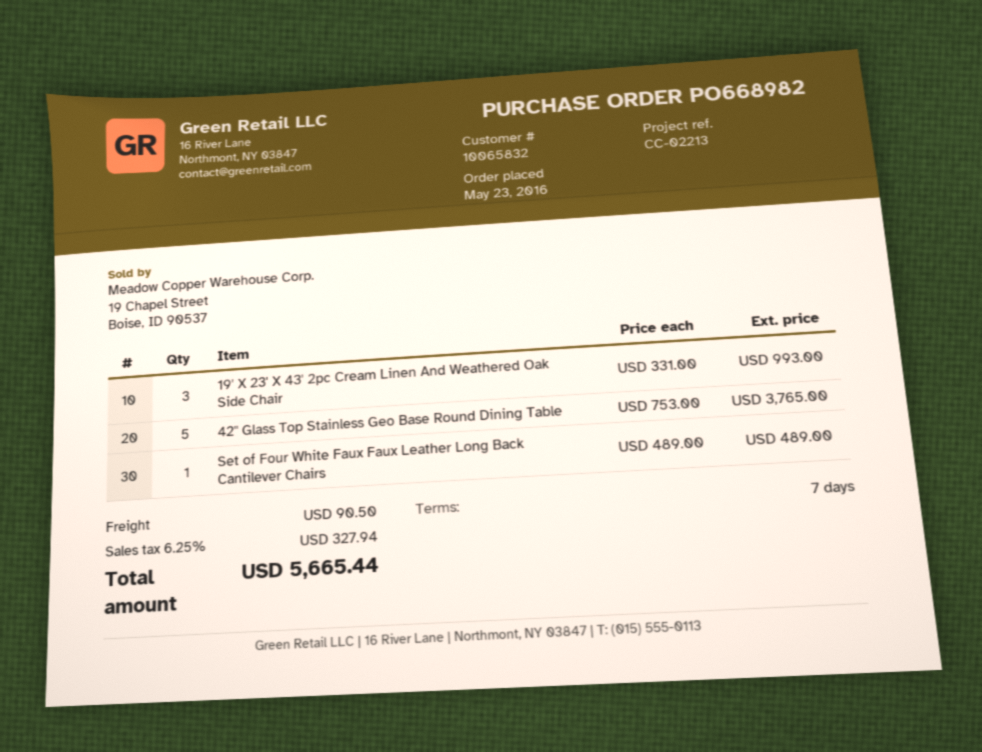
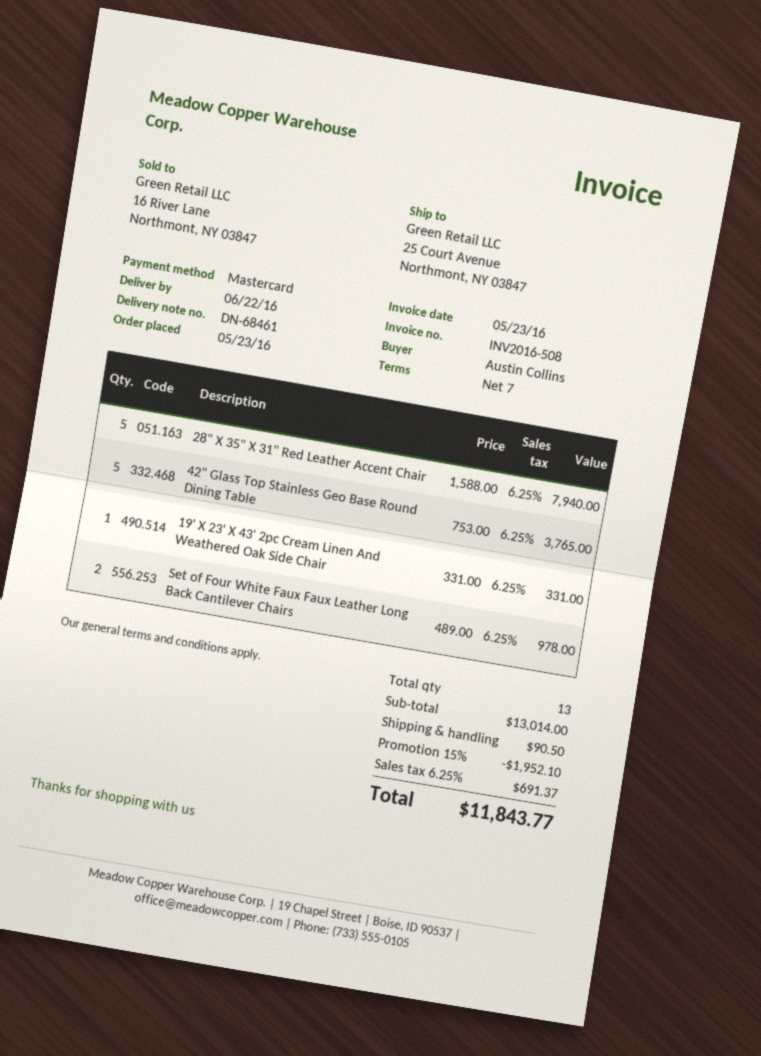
19' X 23' X 43' 2pc Cream Linen And Weathered Oak Side Chair: 3 x 331.00 = 993.00 -> 1 x 331.00 = 331.00
Set of Four White Faux Faux Leather Long Back Cantilever Chairs: 1 x 489.00 = 489.00 -> 2 x 489.00 = 978.00
28" X 35" X 31" Red Leather Accent Chair: none -> 5 x 1588.00 = 7940.00
discount: none -> 15% = 1952.10
tax: 6.25% = 327.94 -> 6.25% = 691.37
total: 5665.44 -> 11843.77

